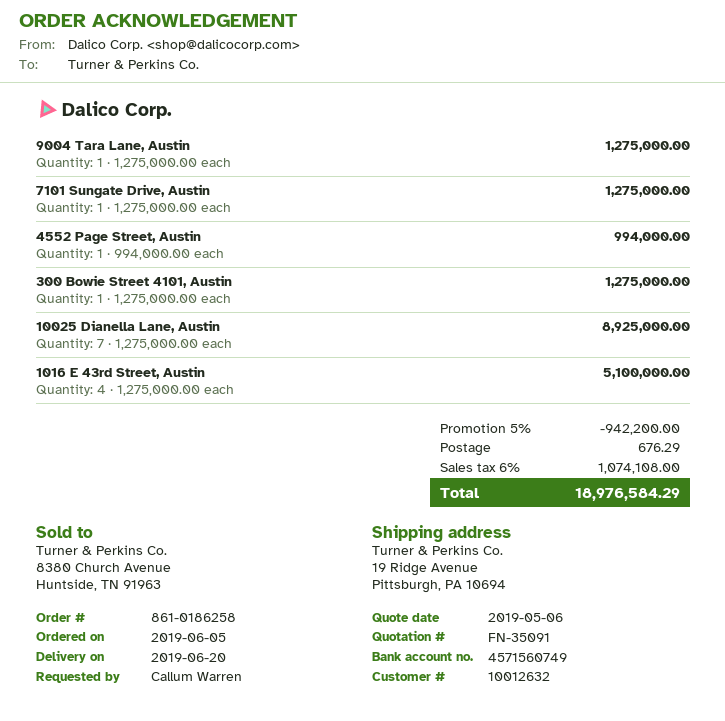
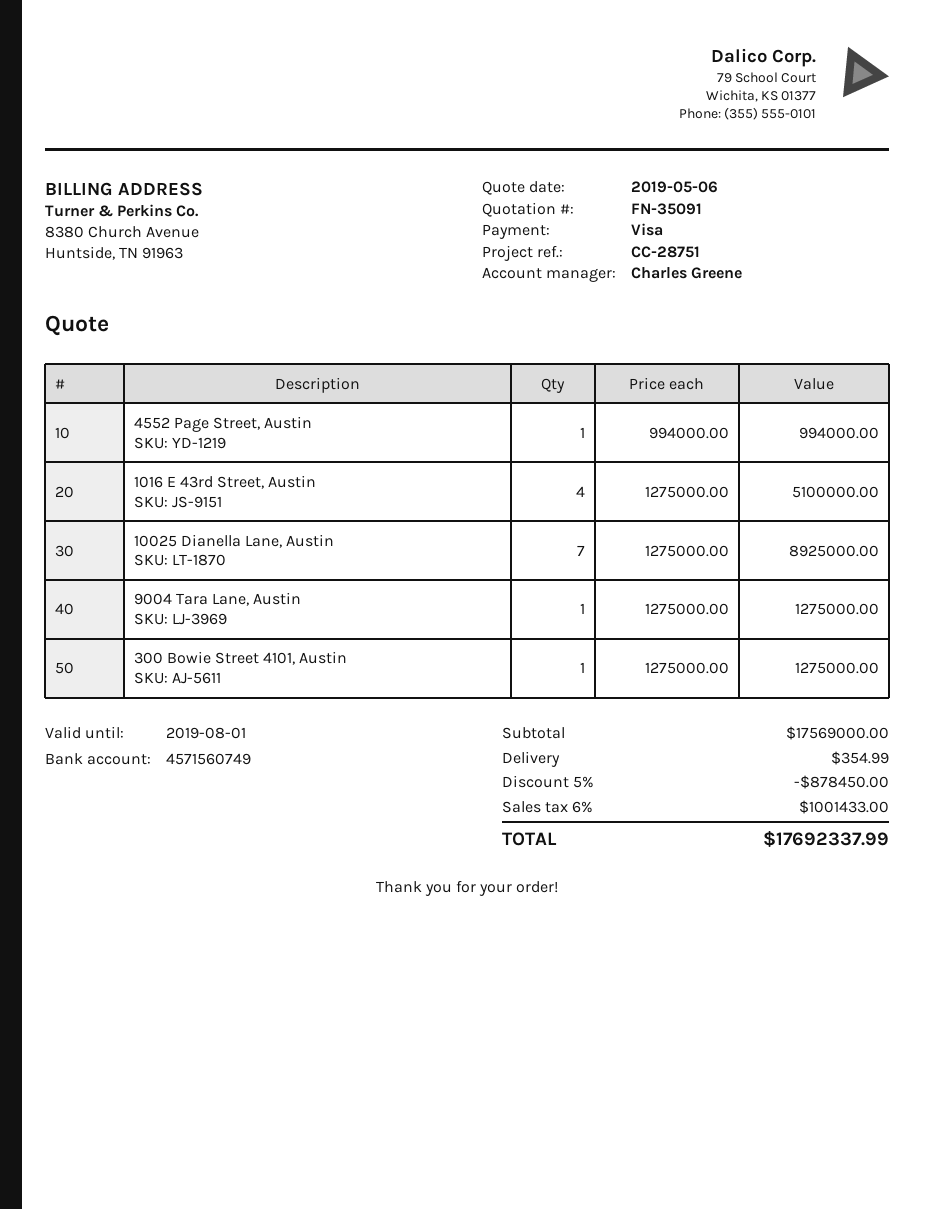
7101 Sungate Drive, Austin: 1 x 1275000.00 = 1275000.00 -> none
discount: 5% = 942200.00 -> 5% = 878450.00
shipping: 676.29 -> 354.99
tax: 6% = 1074108.00 -> 6% = 1001433.00
total: 18976584.29 -> 17692337.99

